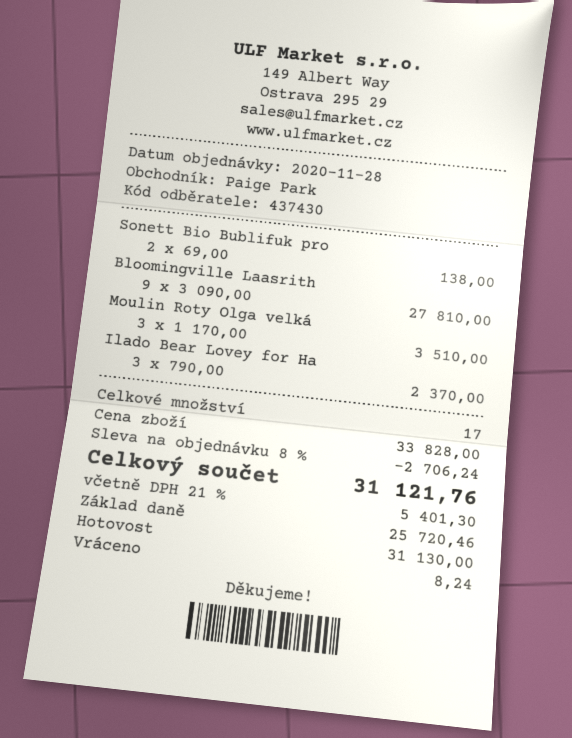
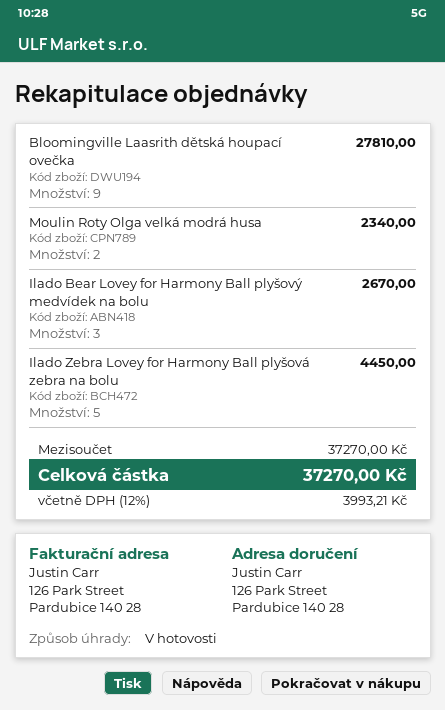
Sonett Bio Bublifuk pro: 2 for 138.00 -> none
Moulin Roty Olga velká: 3 for 3510.00 -> 2 for 2340.00
Ilado Bear Lovey for Ha: 3 for 2370.00 -> 3 for 2670.00
Ilado Zebra Lovey for Harmony Ball plyšová zebra na bolu: none -> 5 for 4450.00
subtotal: 33828.00 -> 37270.00
discount: 8% = 2706.24 -> none
tax: 21% = 5401.30 -> 12% = 3993.21
total: 31121.76 -> 37270.00

